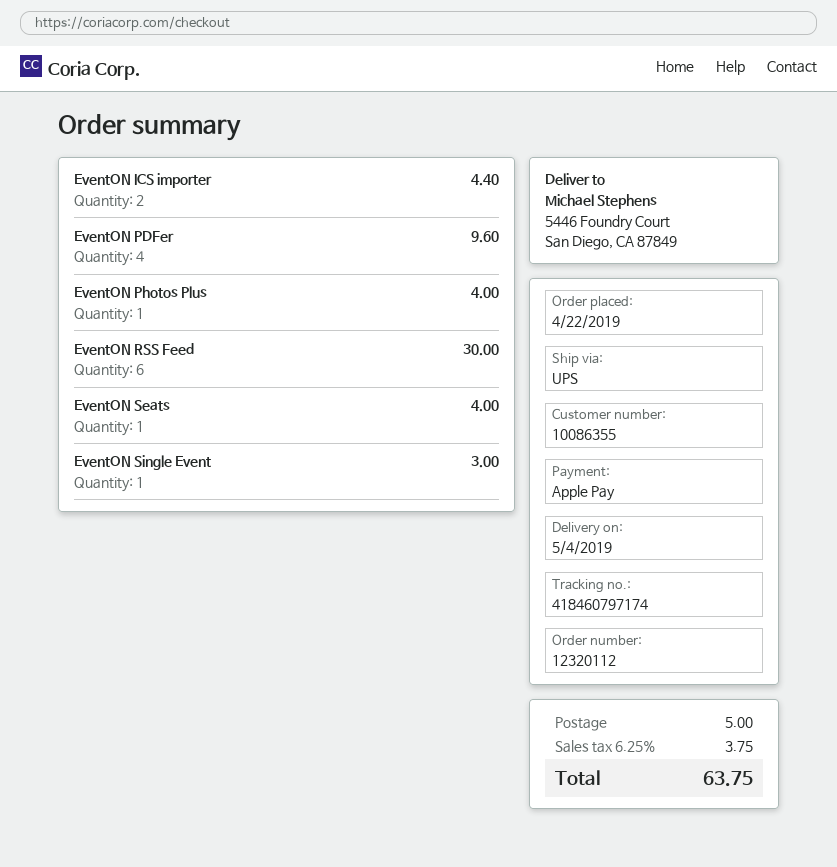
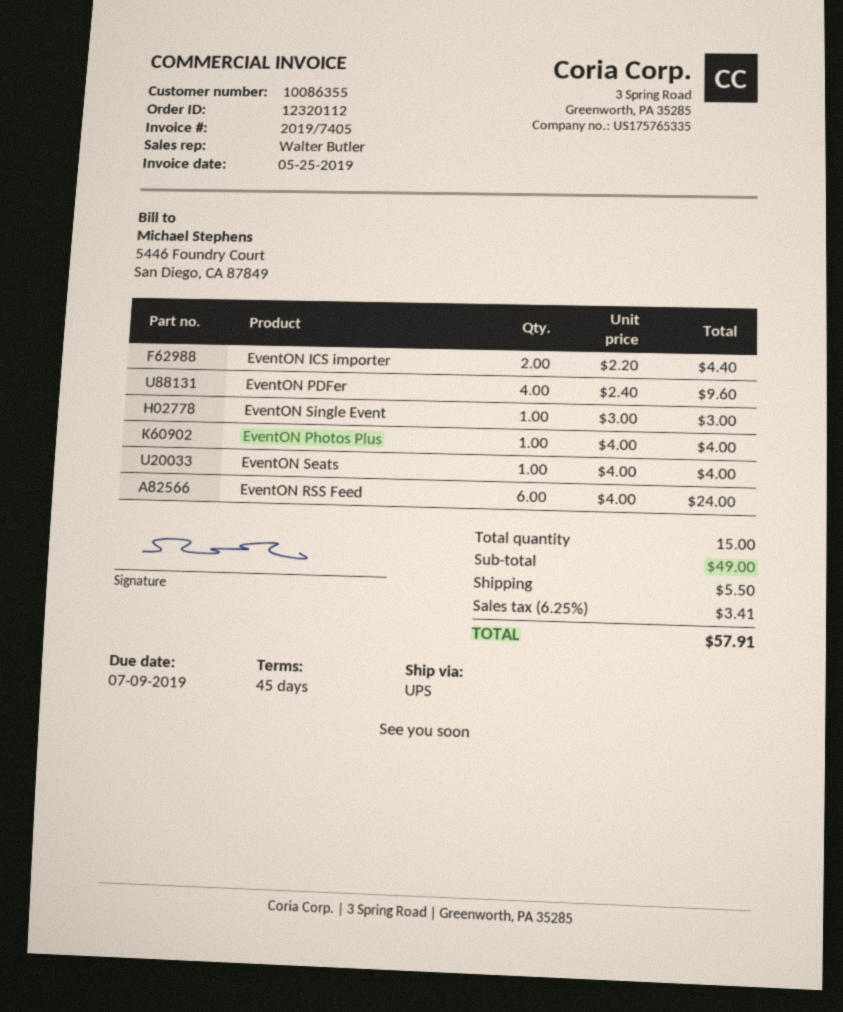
EventON RSS Feed: 6 for 30.00 -> 6 for 24.00
shipping: 5.00 -> 5.50
tax: 6.25% = 3.75 -> 6.25% = 3.41
total: 63.75 -> 57.91

